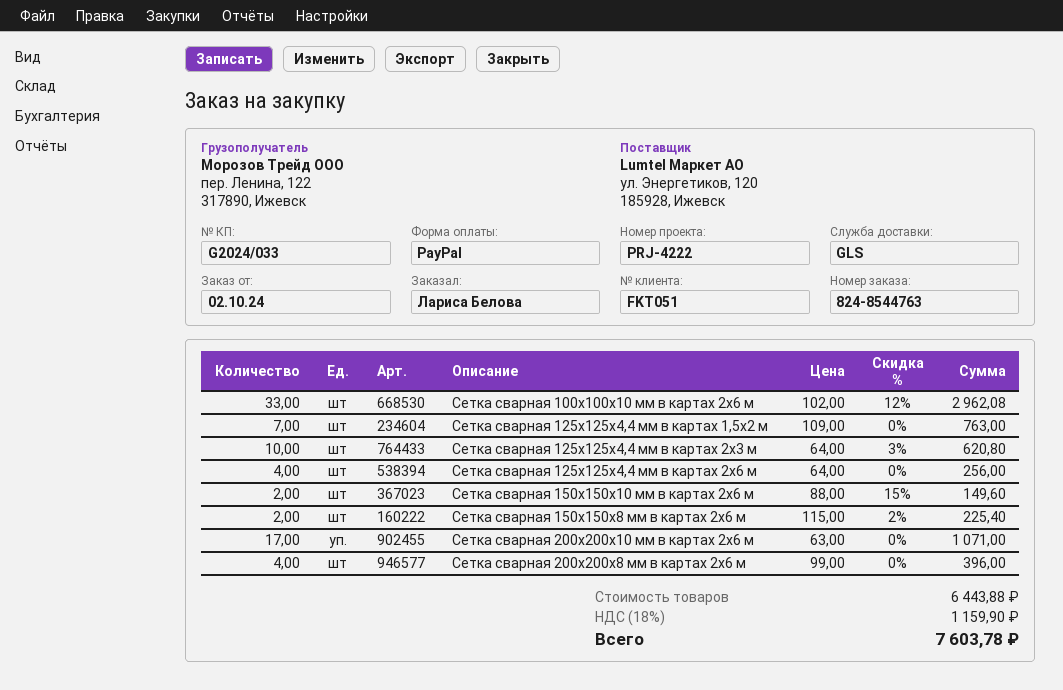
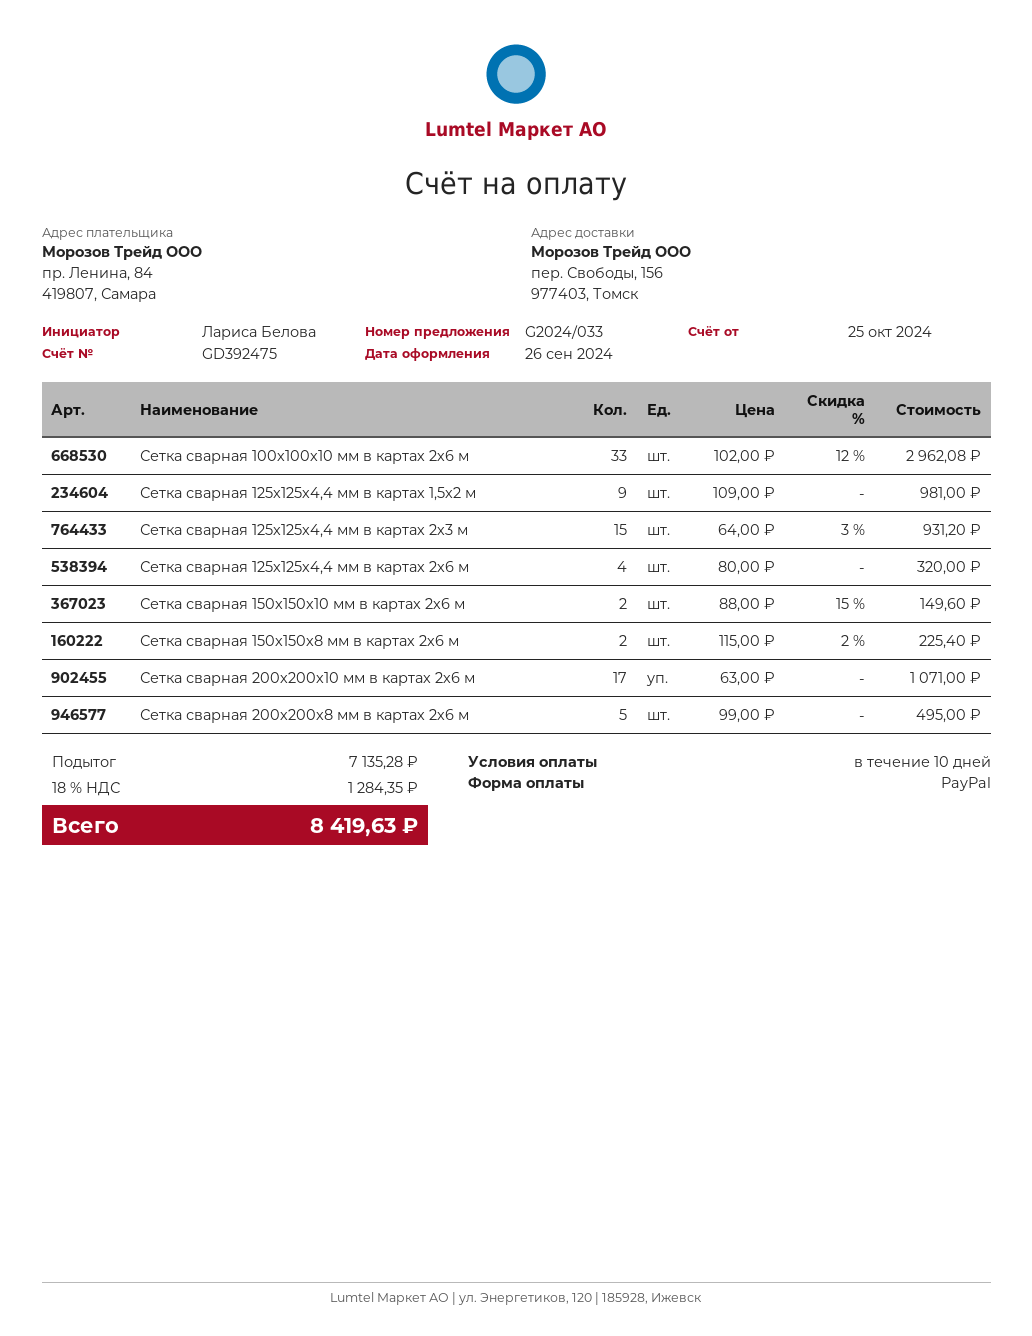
order date: 2024-10-02 -> 2024-09-26
ship to: пер. Ленина, 122, 317890, Ижевск -> пер. Свободы, 156, 977403, Томск
Сетка сварная 125х125х4,4 мм в картах 1,5х2 м: 7 x 109.00 = 763.00 -> 9 x 109.00 = 981.00
Сетка сварная 125х125х4,4 мм в картах 2х3 м: 10 x 64.00 - 3% = 620.80 -> 15 x 64.00 - 3% = 931.20
Сетка сварная 125х125х4,4 мм в картах 2х6 м: 4 x 64.00 = 256.00 -> 4 x 80.00 = 320.00
Сетка сварная 200х200х8 мм в картах 2х6 м: 4 x 99.00 = 396.00 -> 5 x 99.00 = 495.00
subtotal: 6443.88 -> 7135.28
tax: 18% = 1159.90 -> 18% = 1284.35
total: 7603.78 -> 8419.63

